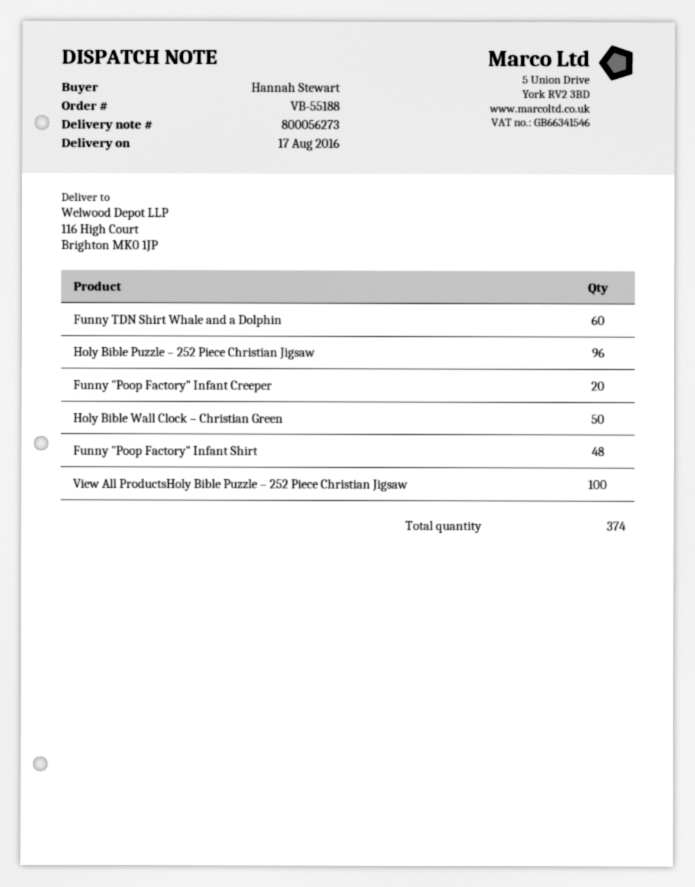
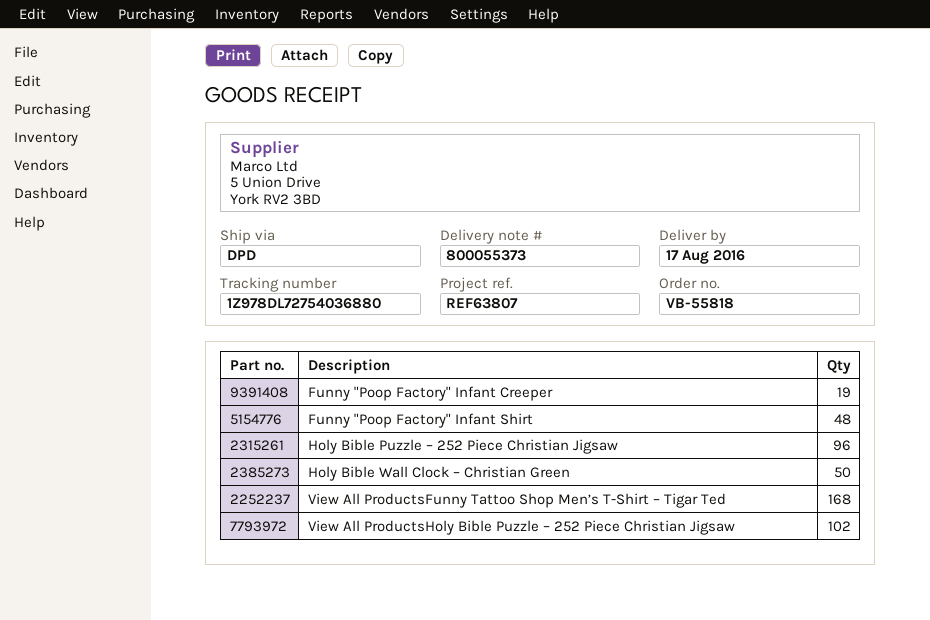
order number: VB-55188 -> VB-55818
delivery note number: 800056273 -> 800055373
Funny TDN Shirt Whale and a Dolphin: 60 -> none
Funny "Poop Factory" Infant Creeper: 20 -> 19
View All ProductsHoly Bible Puzzle – 252 Piece Christian Jigsaw: 100 -> 102
View All ProductsFunny Tattoo Shop Men’s T-Shirt – Tigar Ted: none -> 168

